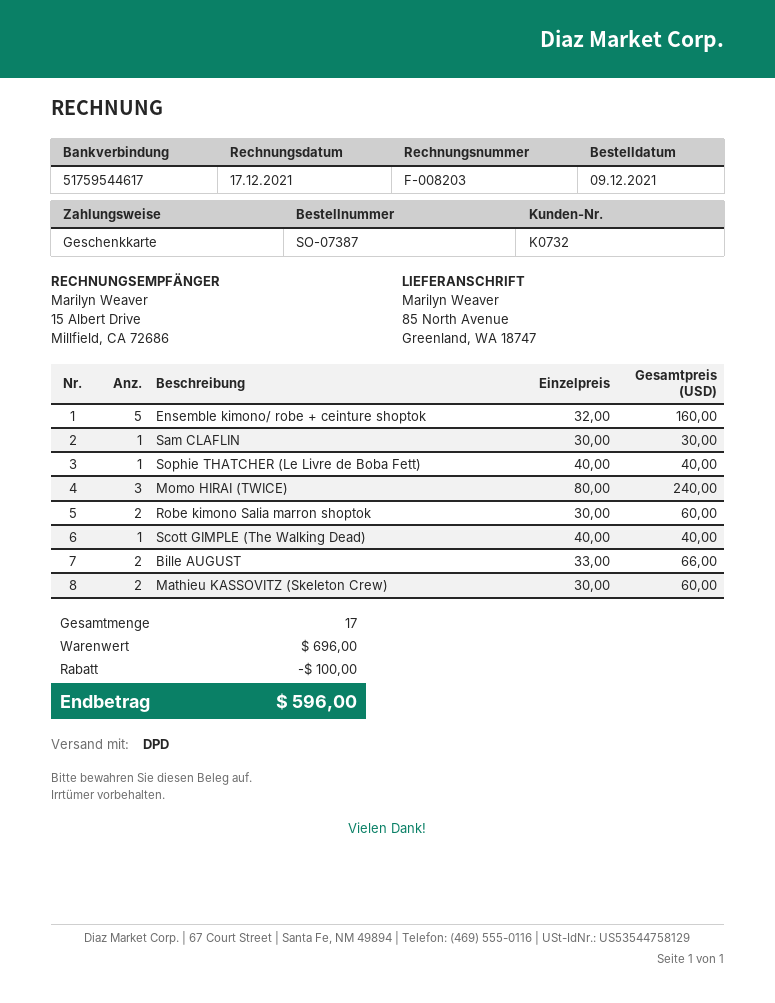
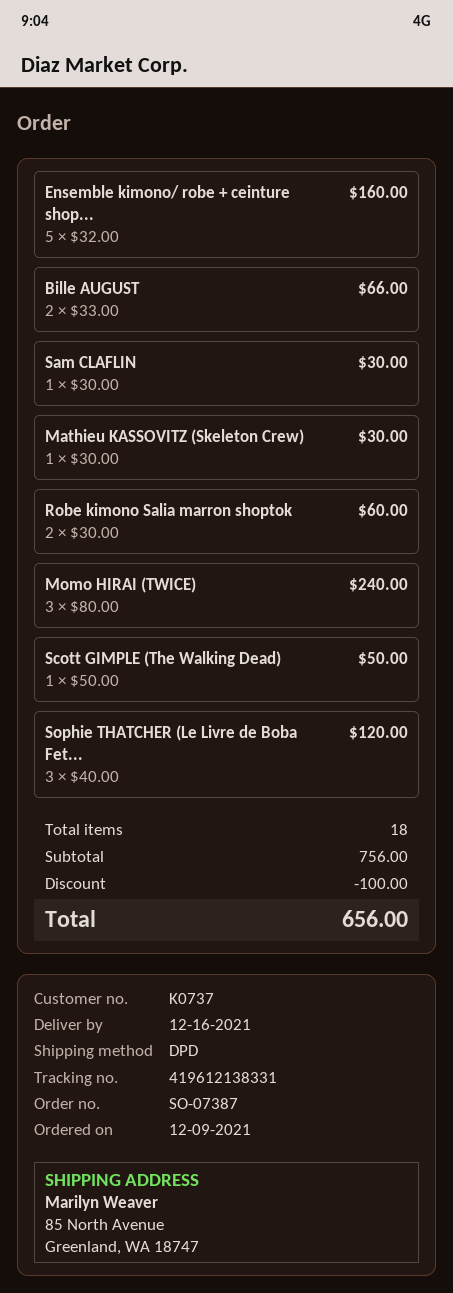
customer number: K0732 -> K0737
Sophie THATCHER (Le Livre de Boba Fett): 1 x 40.00 = 40.00 -> 3 x 40.00 = 120.00
Scott GIMPLE (The Walking Dead): 1 x 40.00 = 40.00 -> 1 x 50.00 = 50.00
Mathieu KASSOVITZ (Skeleton Crew): 2 x 30.00 = 60.00 -> 1 x 30.00 = 30.00
total quantity: 17 -> 18
subtotal: 696.00 -> 756.00
total: 596.00 -> 656.00

